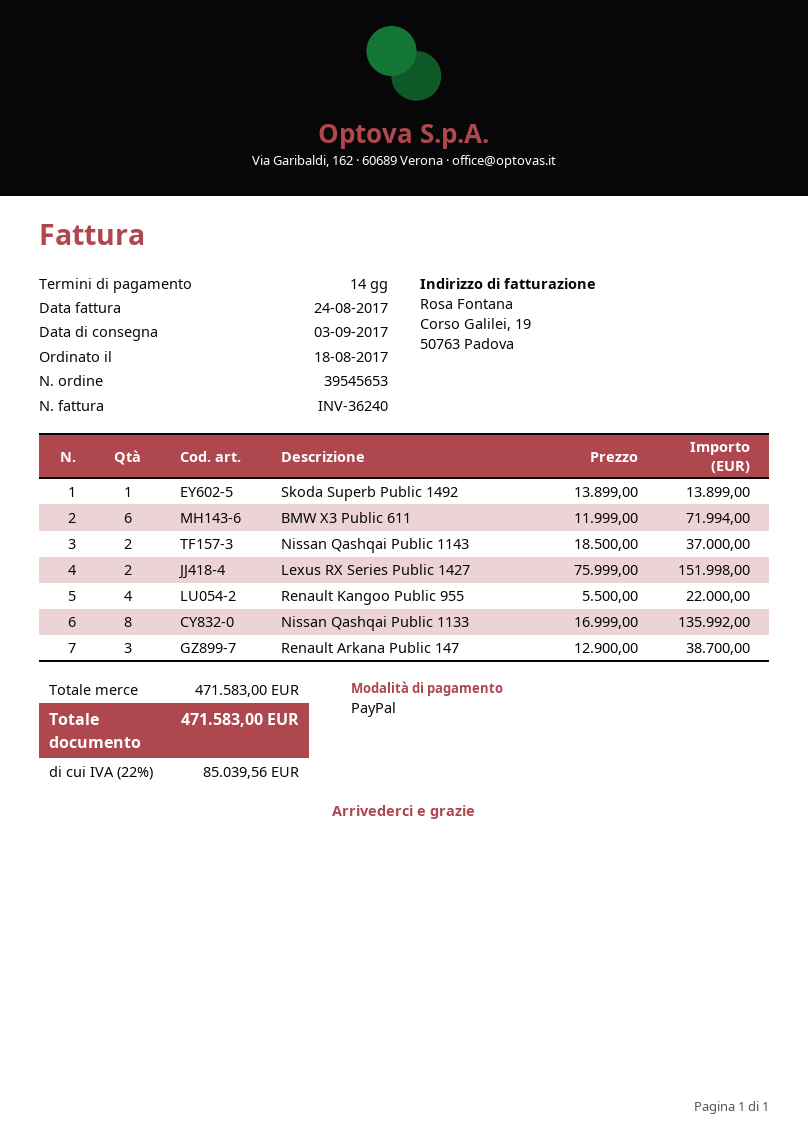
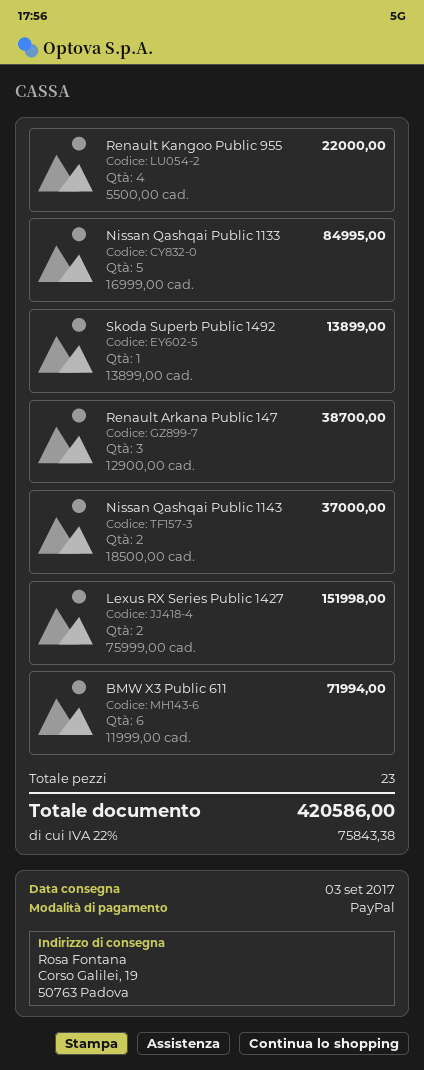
Nissan Qashqai Public 1133: 8 x 16999.00 = 135992.00 -> 5 x 16999.00 = 84995.00
tax: 22% = 85039.56 -> 22% = 75843.38
total: 471583.00 -> 420586.00

